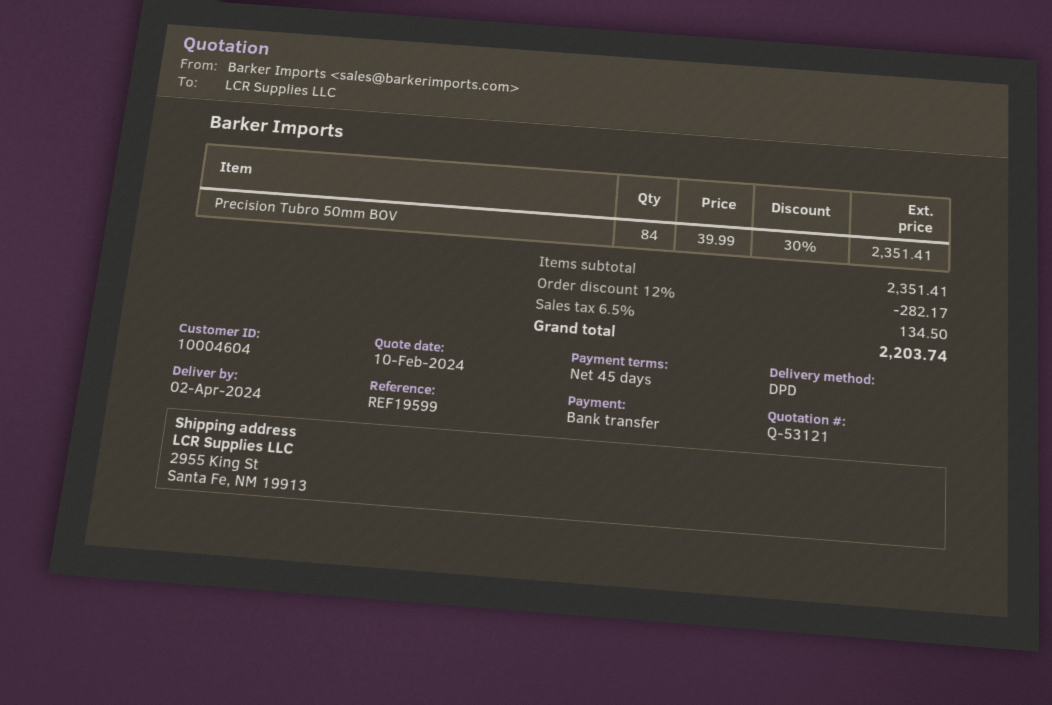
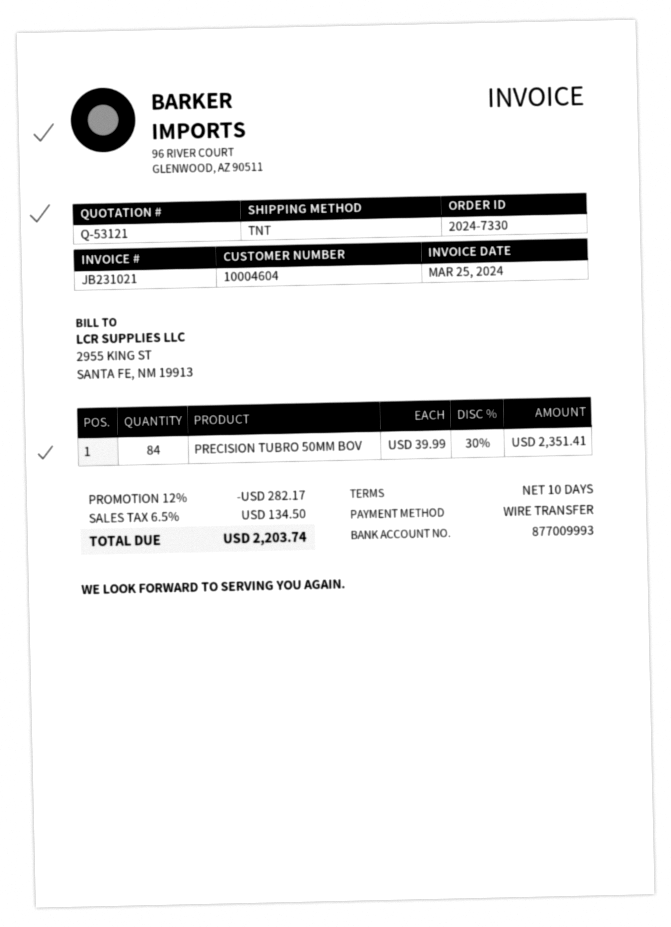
payment terms: 45 days -> 10 days
shipping method: DPD -> TNT

